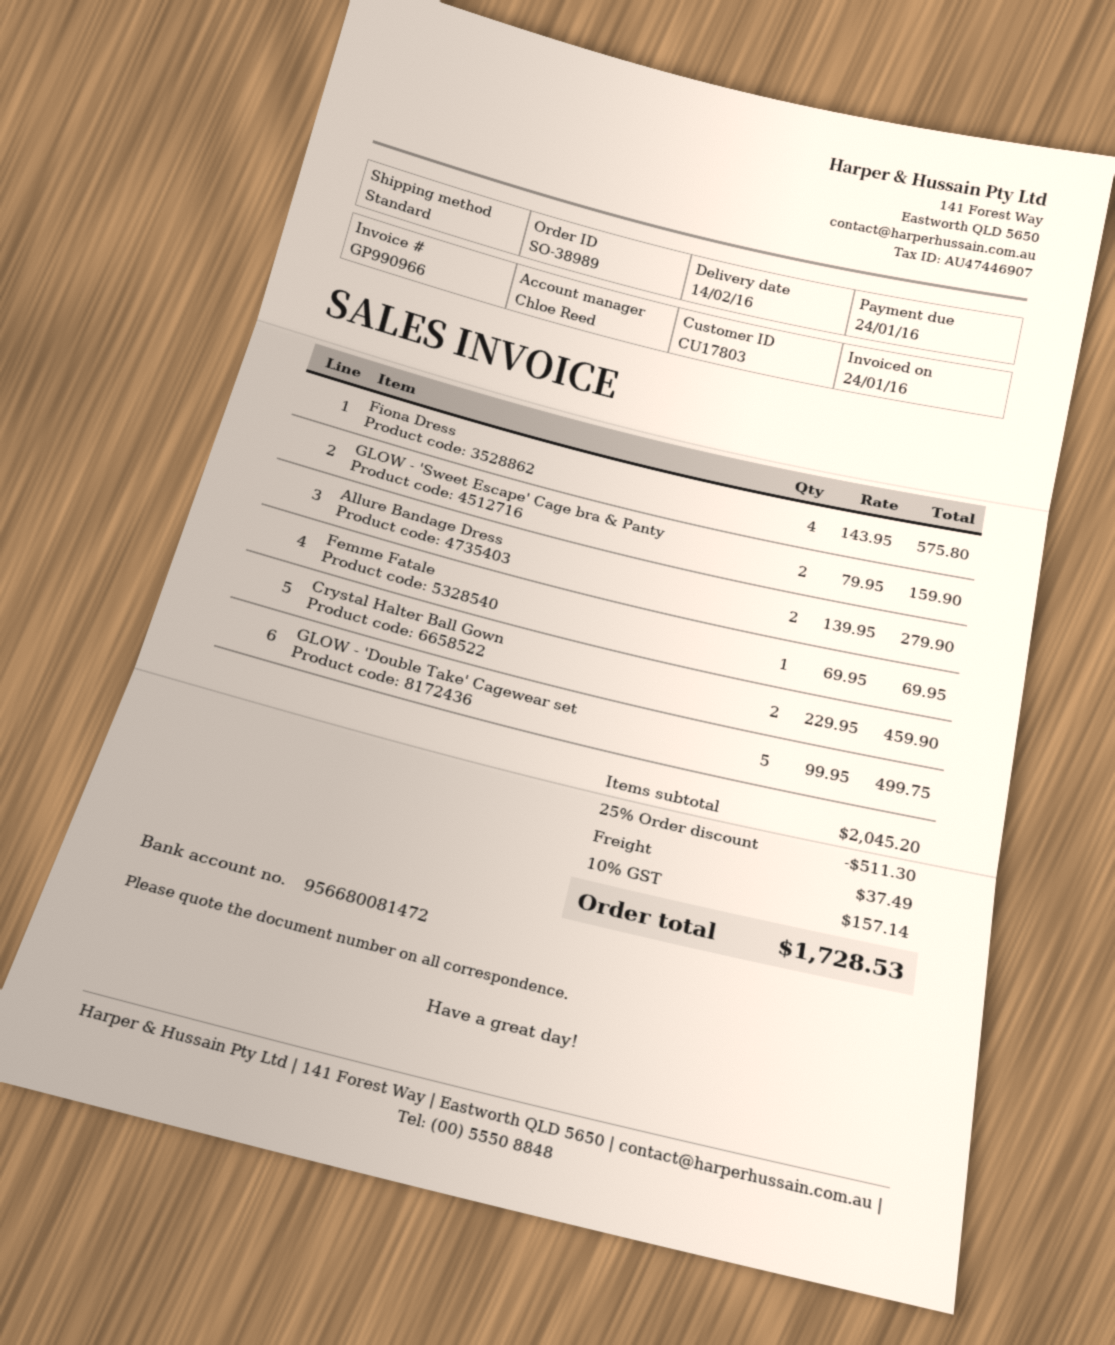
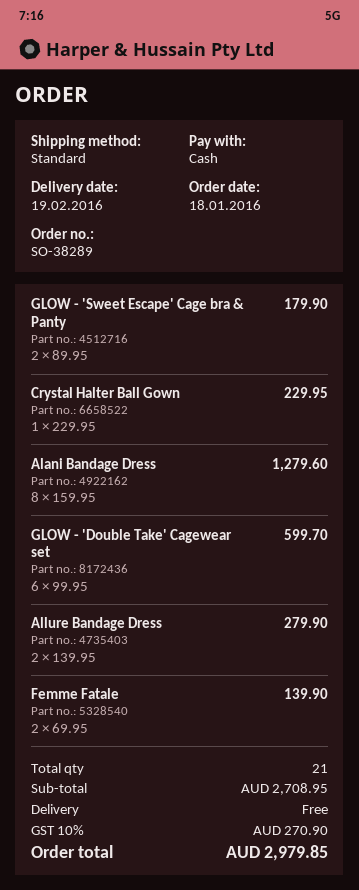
order number: SO-38989 -> SO-38289
delivery date: 2016-02-14 -> 2016-02-19
Fiona Dress: 4 x 143.95 = 575.80 -> none
GLOW - 'Sweet Escape' Cage bra & Panty: 2 x 79.95 = 159.90 -> 2 x 89.95 = 179.90
Femme Fatale: 1 x 69.95 = 69.95 -> 2 x 69.95 = 139.90
Crystal Halter Ball Gown: 2 x 229.95 = 459.90 -> 1 x 229.95 = 229.95
GLOW - 'Double Take' Cagewear set: 5 x 99.95 = 499.75 -> 6 x 99.95 = 599.70
Alani Bandage Dress: none -> 8 x 159.95 = 1279.60
subtotal: 2045.20 -> 2708.95
discount: 25% = 511.30 -> none
shipping: 37.49 -> 0.00
tax: 10% = 157.14 -> 10% = 270.90
total: 1728.53 -> 2979.85

